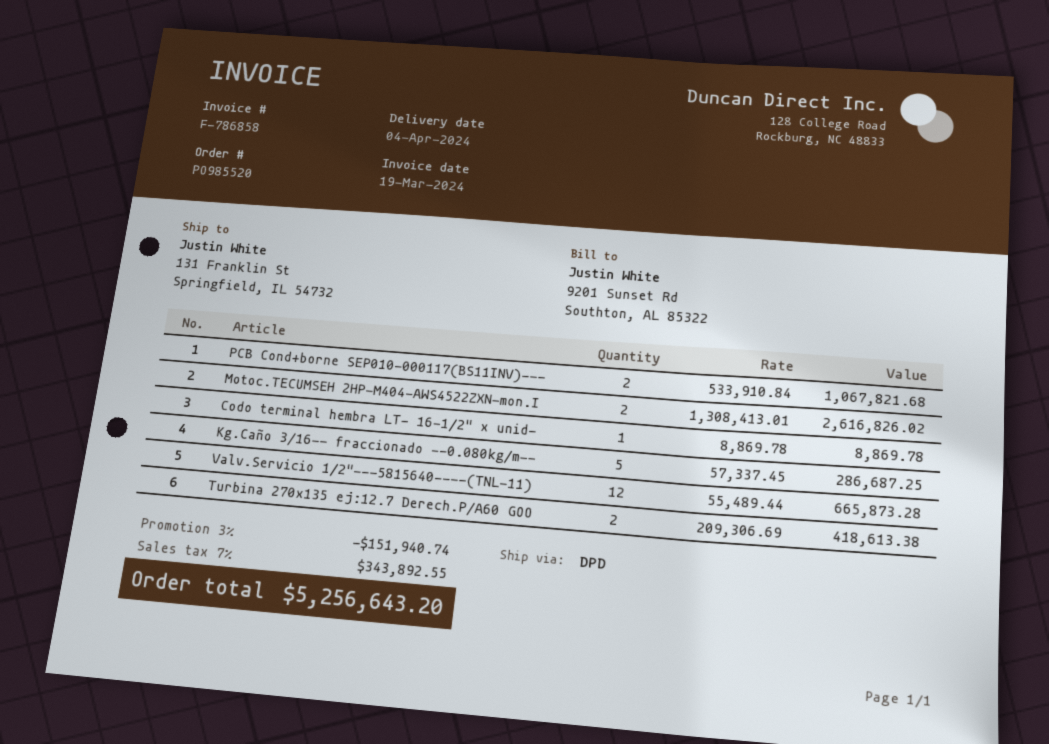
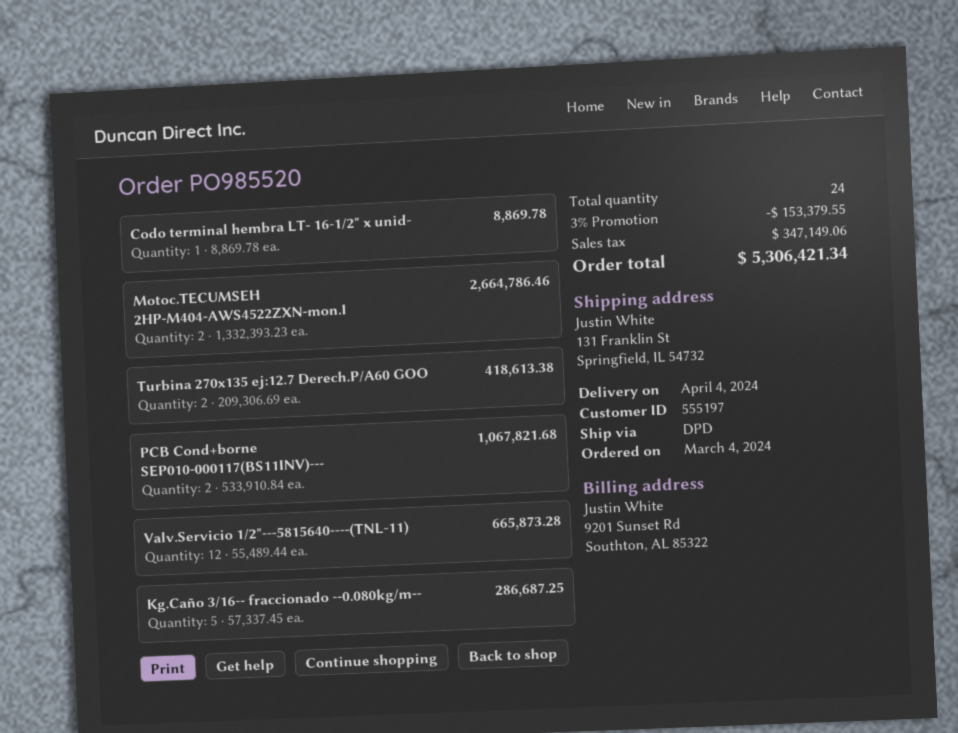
Motoc.TECUMSEH 2HP-M404-AWS4522ZXN-mon.I: 2 x 1308413.01 = 2616826.02 -> 2 x 1332393.23 = 2664786.46
discount: 3% = 151940.74 -> 3% = 153379.55
tax: 343892.55 -> 347149.06
total: 5256643.20 -> 5306421.34

